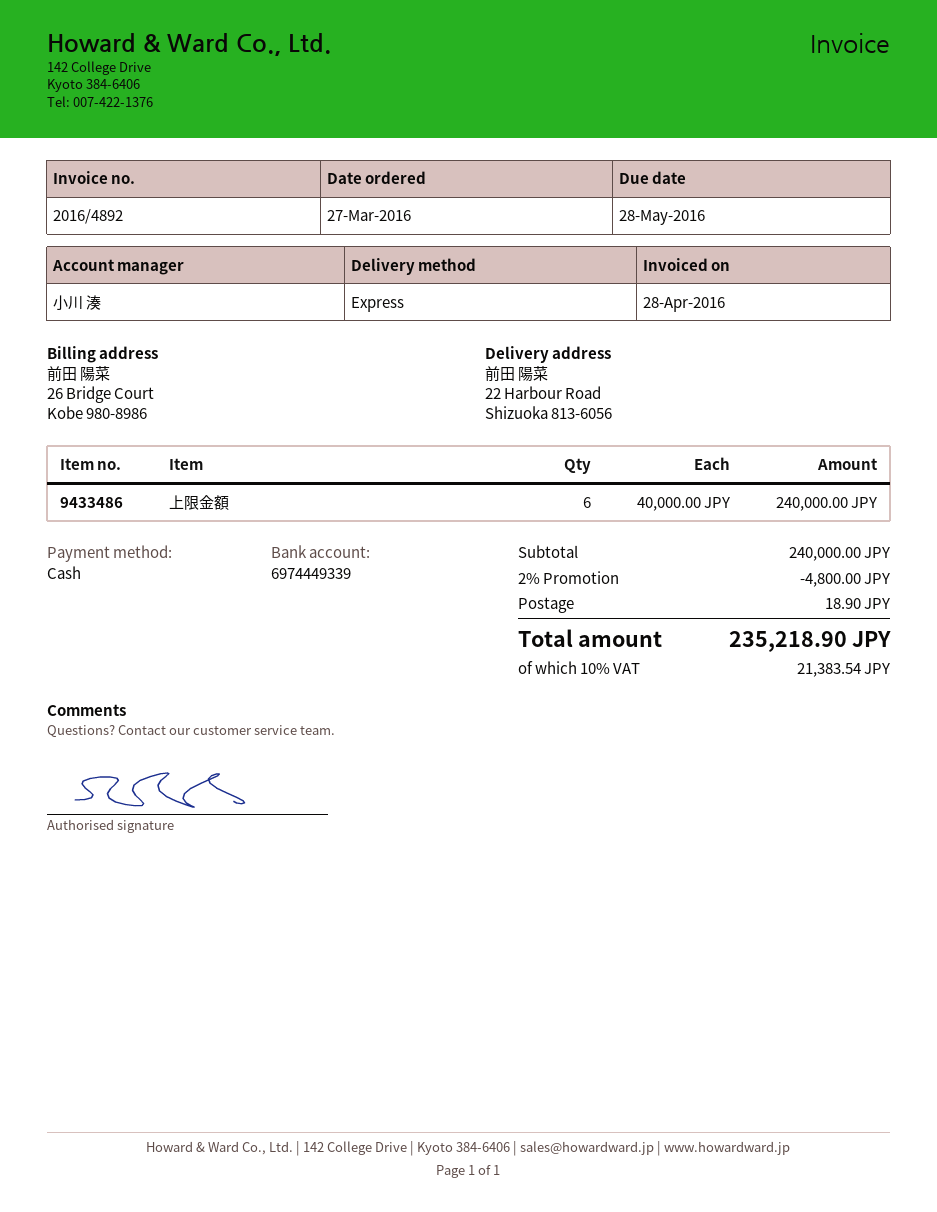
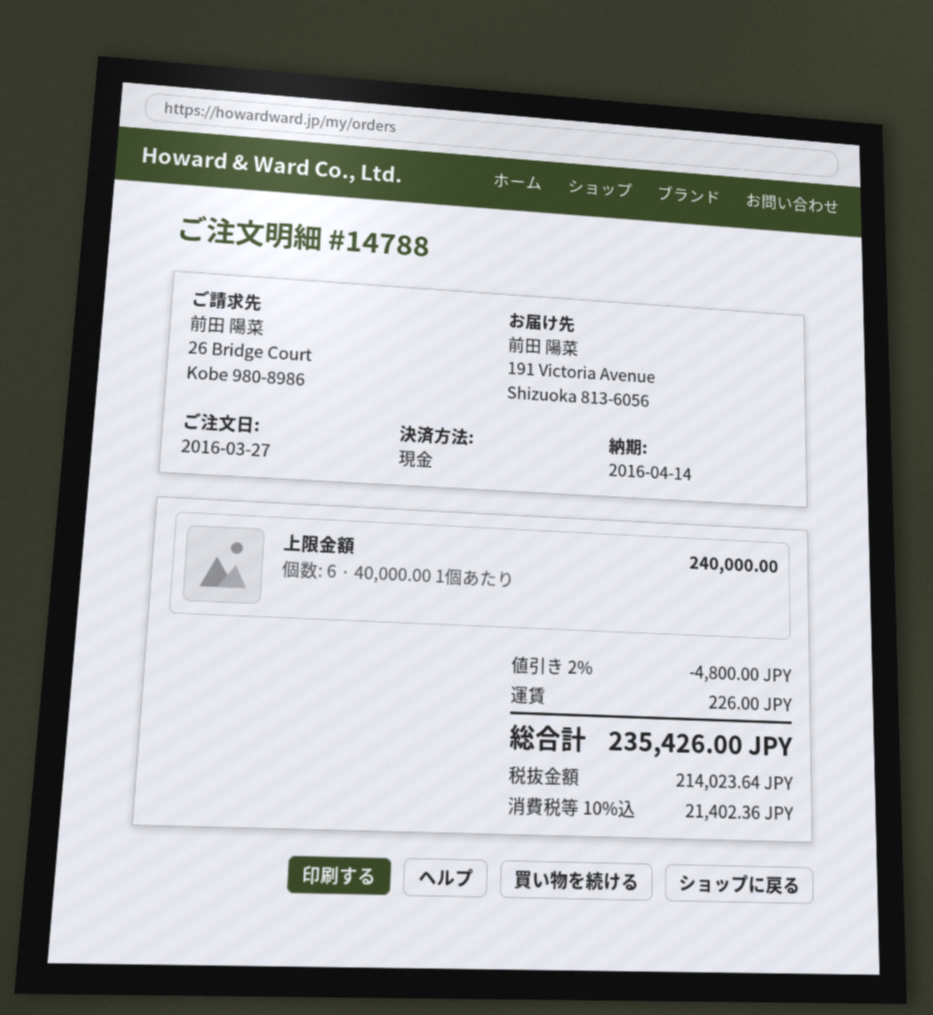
ship to: 22 Harbour Road, Shizuoka 813-6056 -> 191 Victoria Avenue, Shizuoka 813-6056
shipping: 18.90 -> 226.00
tax: 10% = 21383.54 -> 10% = 21402.36
total: 235218.90 -> 235426.00

